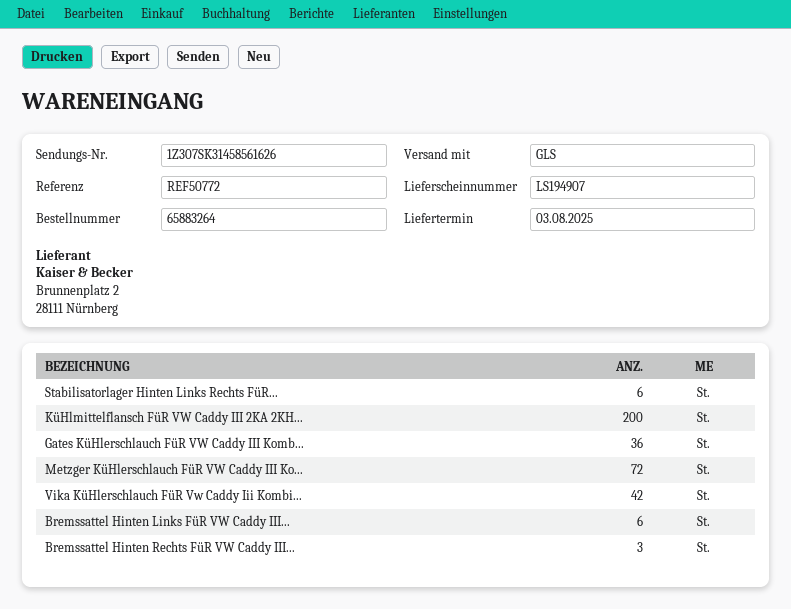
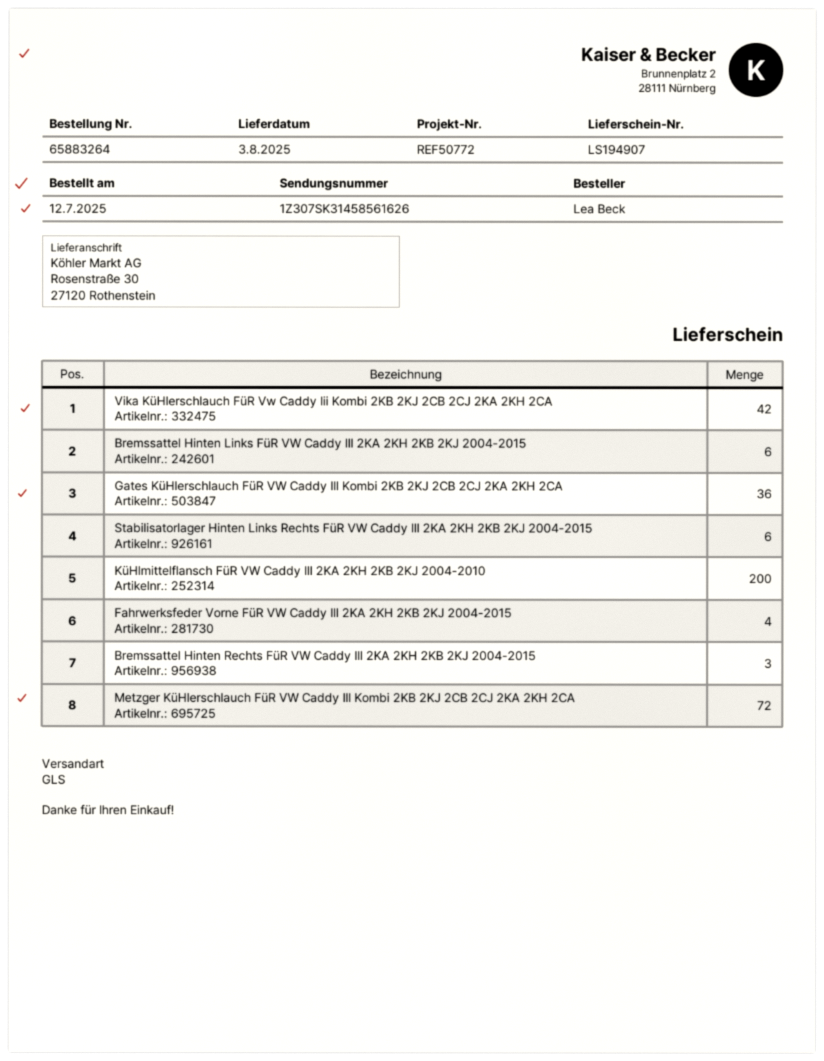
Fahrwerksfeder Vorne FüR VW Caddy III 2KA 2KH 2KB 2KJ 2004-2015: none -> 4

